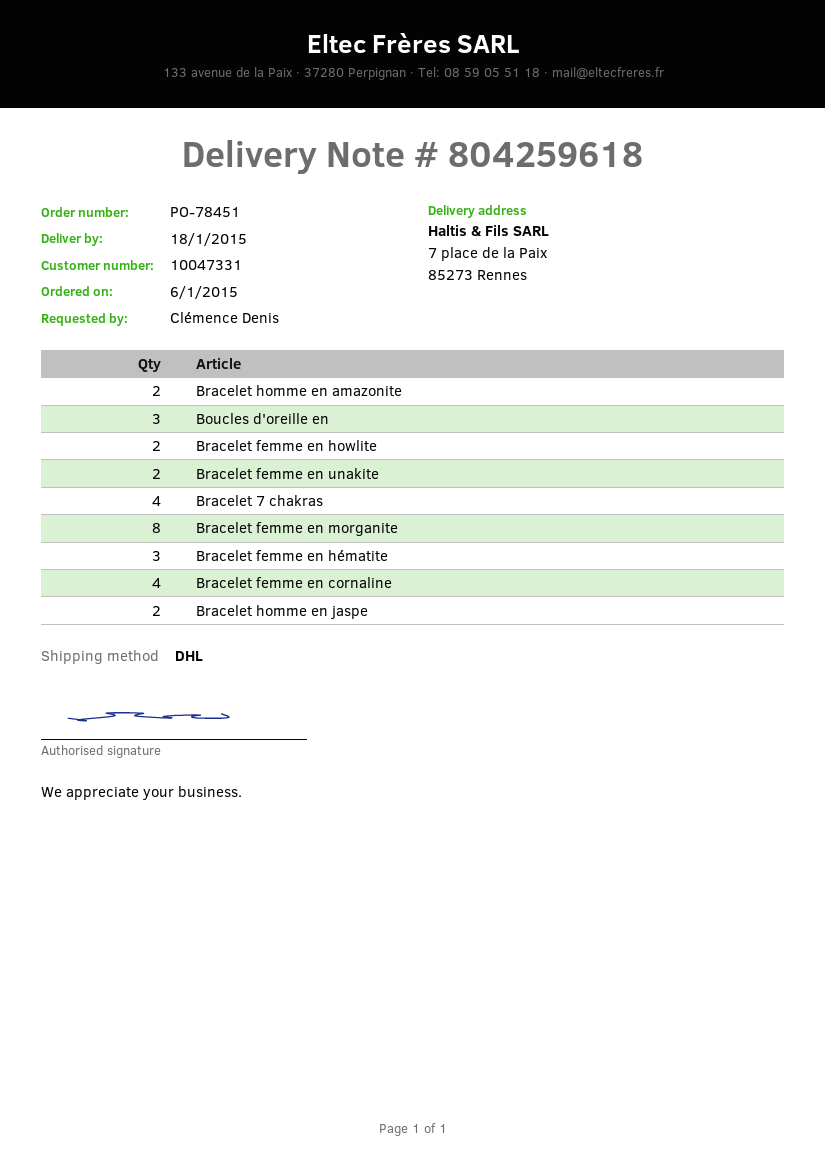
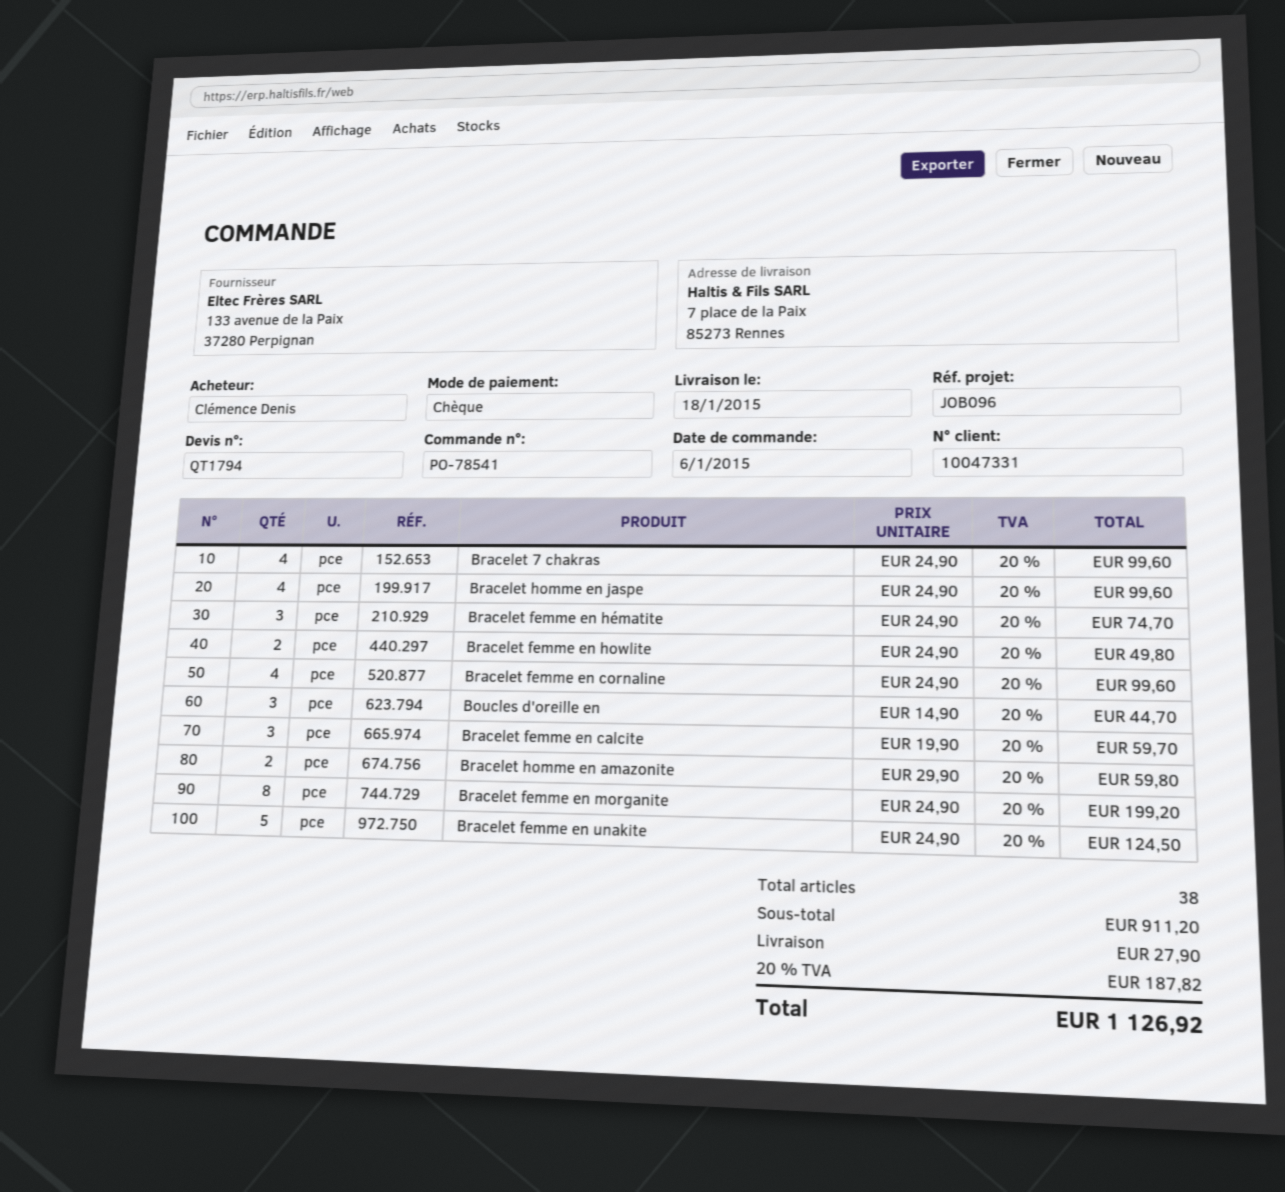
order number: PO-78451 -> PO-78541
Bracelet femme en unakite: 2 -> 5
Bracelet homme en jaspe: 2 -> 4
Bracelet femme en calcite: none -> 3

